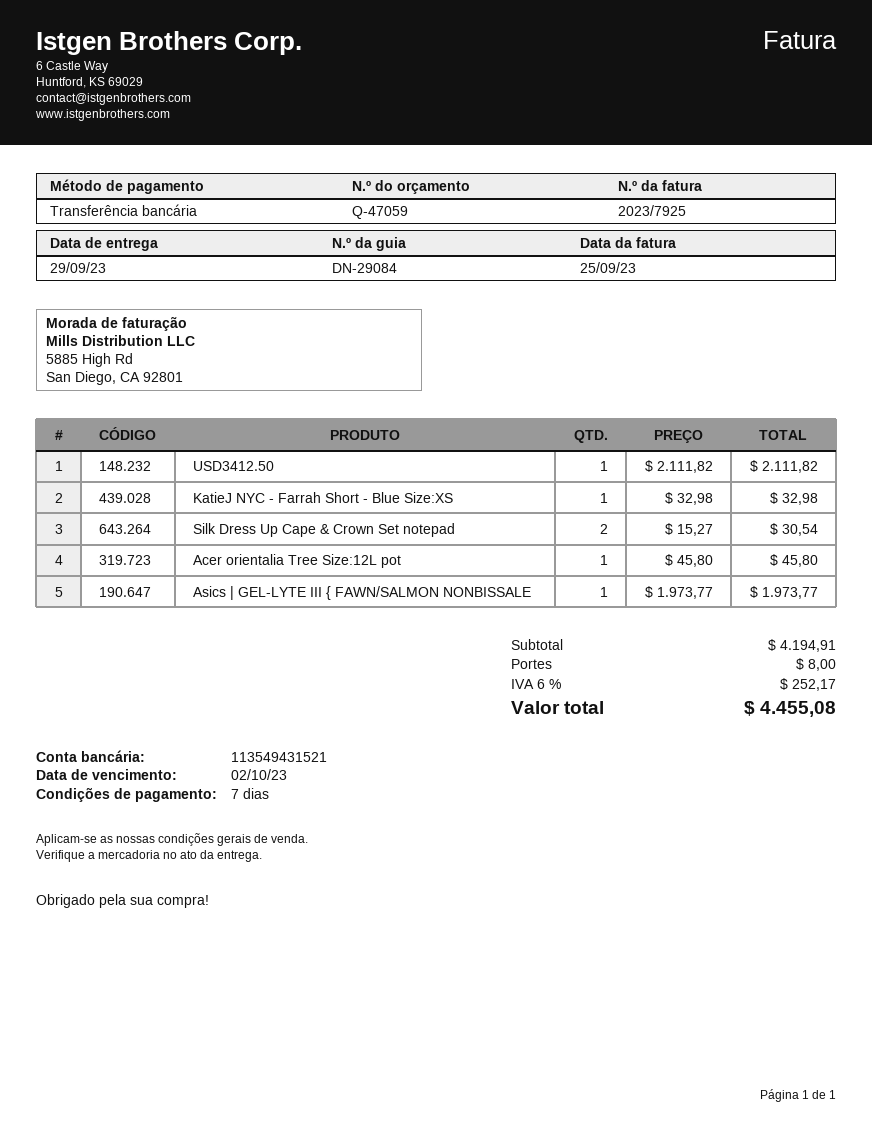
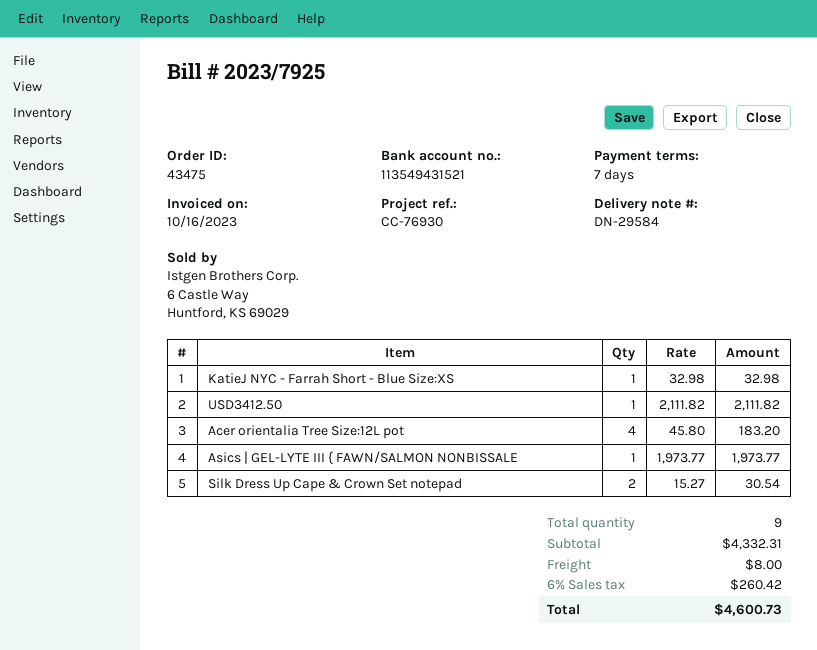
delivery note number: DN-29084 -> DN-29584
invoice date: 2023-09-25 -> 2023-10-16
Acer orientalia Tree Size:12L pot: 1 x 45.80 = 45.80 -> 4 x 45.80 = 183.20
subtotal: 4194.91 -> 4332.31
tax: 6% = 252.17 -> 6% = 260.42
total: 4455.08 -> 4600.73

